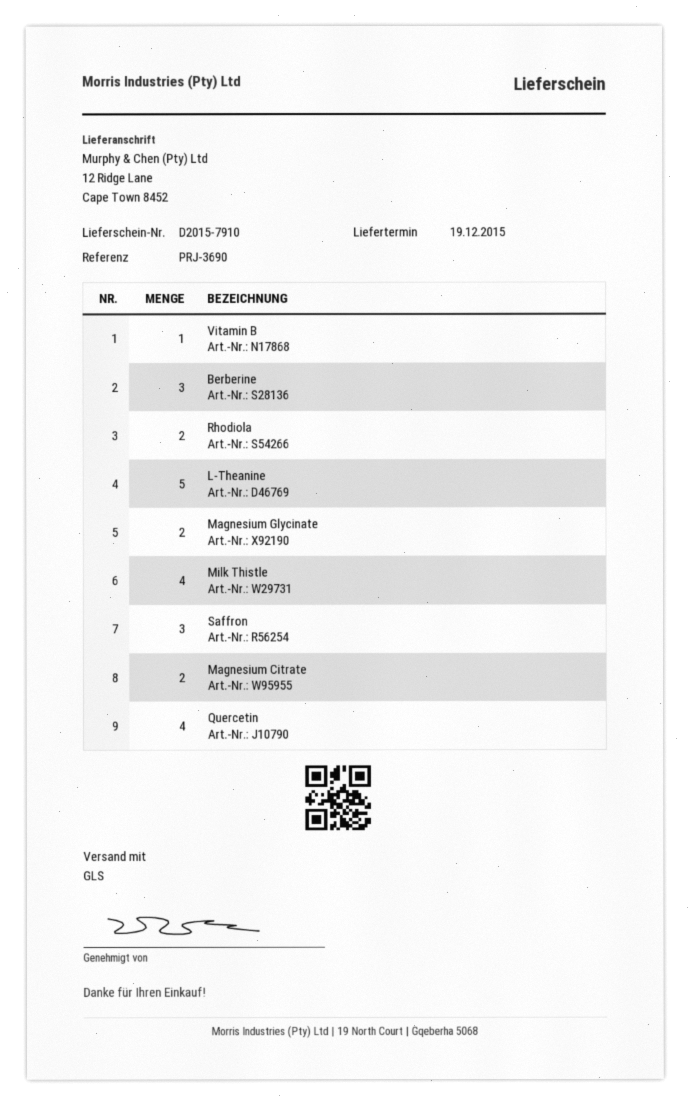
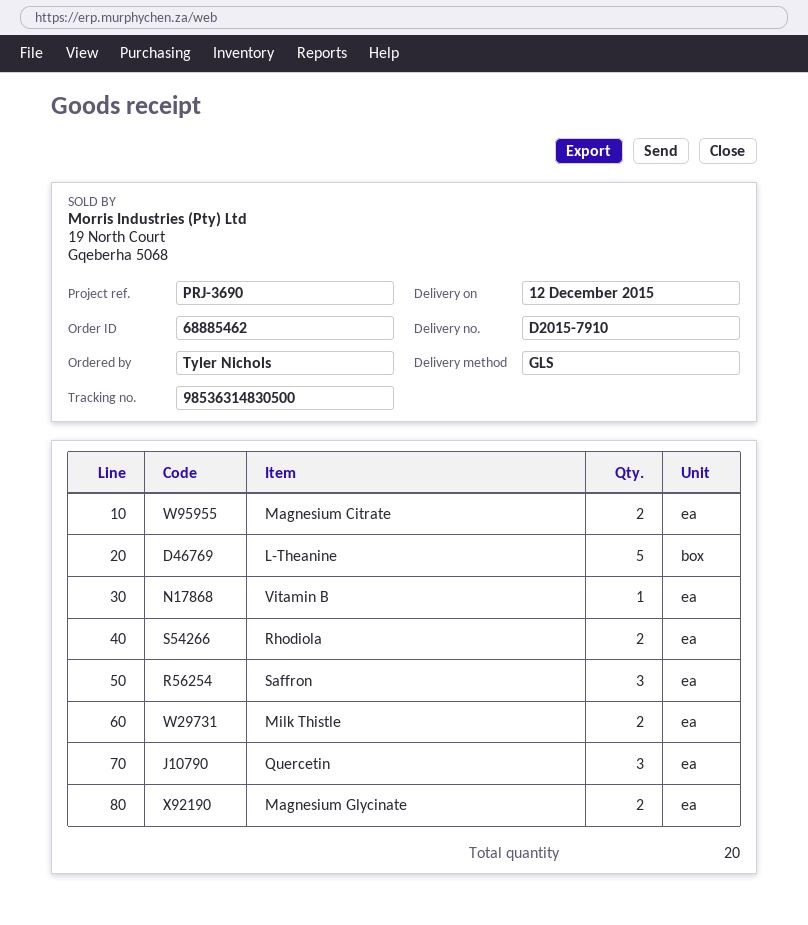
delivery date: 2015-12-19 -> 2015-12-12
Berberine: 3 -> none
Milk Thistle: 4 -> 2
Quercetin: 4 -> 3

